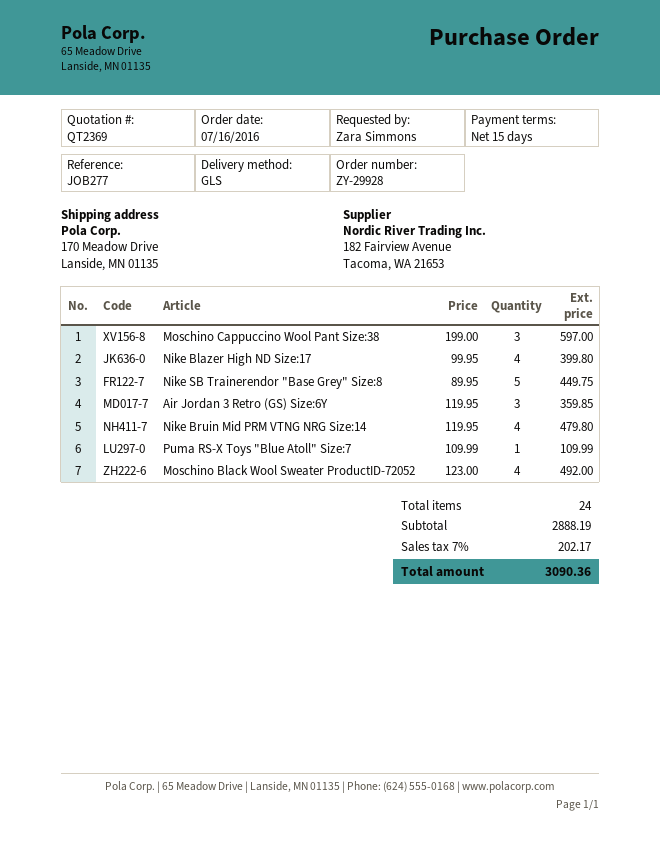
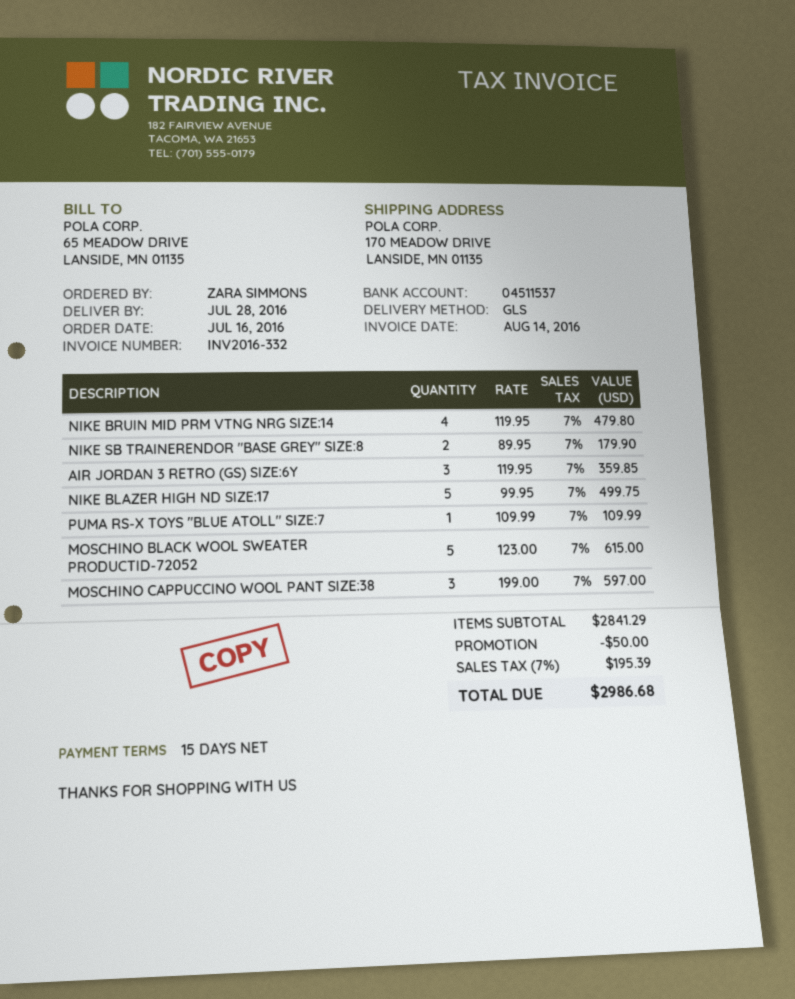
Nike Blazer High ND Size:17: 4 x 99.95 = 399.80 -> 5 x 99.95 = 499.75
Nike SB Trainerendor "Base Grey" Size:8: 5 x 89.95 = 449.75 -> 2 x 89.95 = 179.90
Moschino Black Wool Sweater ProductID-72052: 4 x 123.00 = 492.00 -> 5 x 123.00 = 615.00
subtotal: 2888.19 -> 2841.29
discount: none -> 50.00
tax: 7% = 202.17 -> 7% = 195.39
total: 3090.36 -> 2986.68

